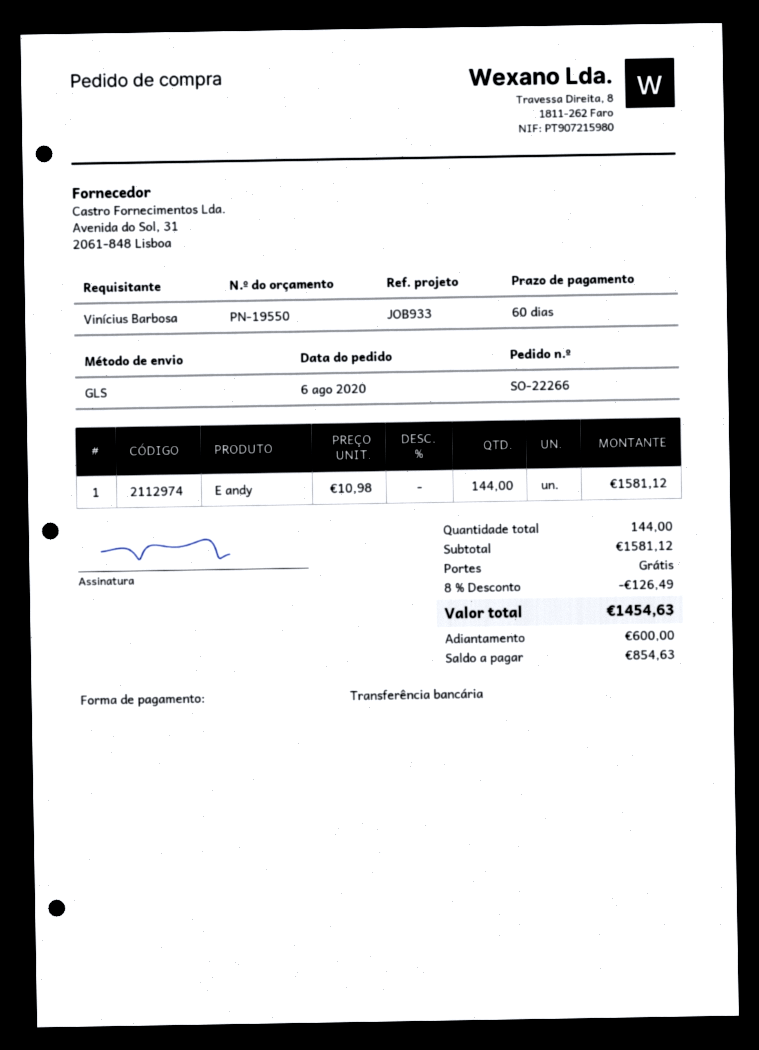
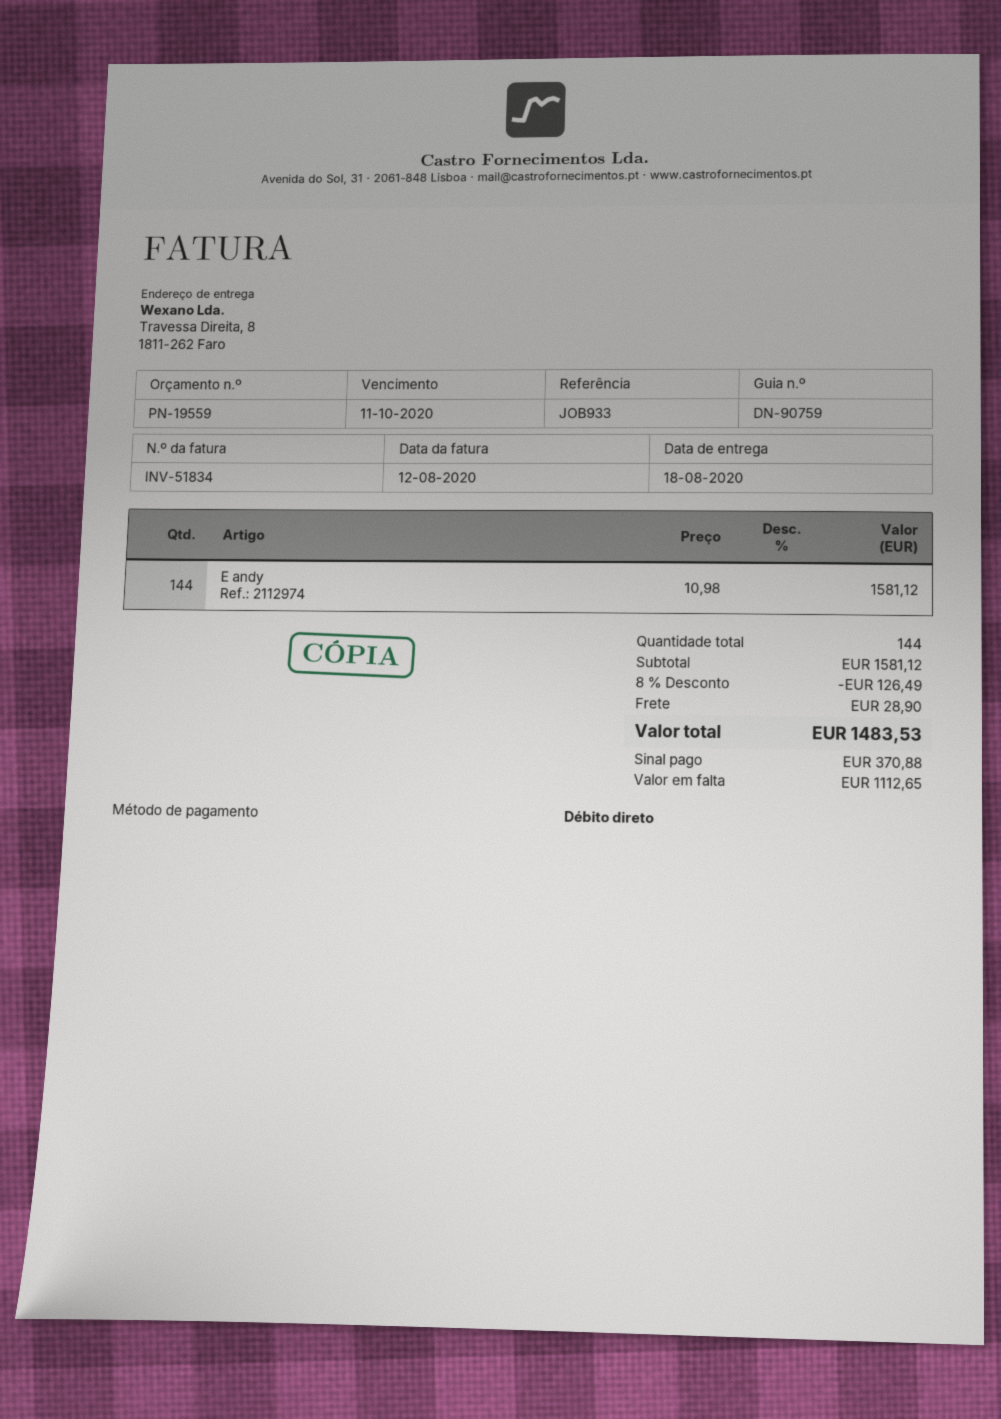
quote number: PN-19550 -> PN-19559
payment method: bank transfer -> direct debit
shipping: 0.00 -> 28.90
total: 1454.63 -> 1483.53
deposit: 600.00 -> 370.88
balance: 854.63 -> 1112.65

